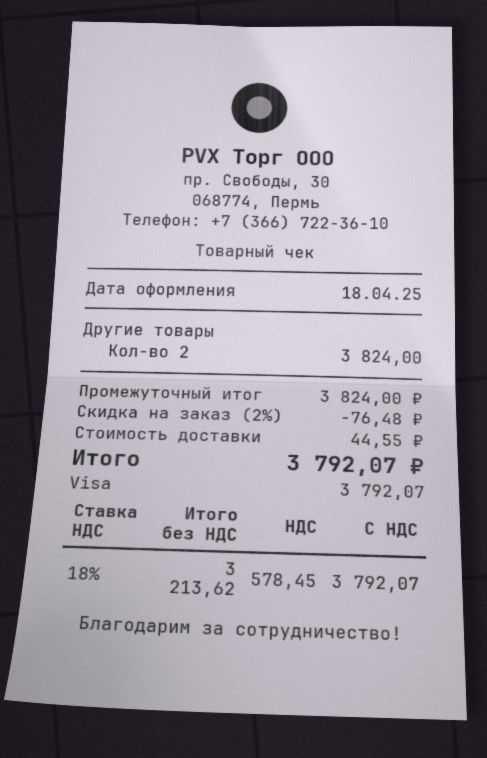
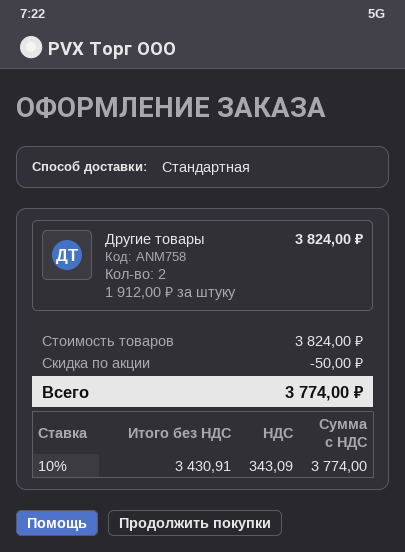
discount: 76.48 -> 50.00
shipping: 44.55 -> none
net: 3213.62 -> 3430.91
tax: 18% = 578.45 -> 10% = 343.09
total: 3792.07 -> 3774.00

